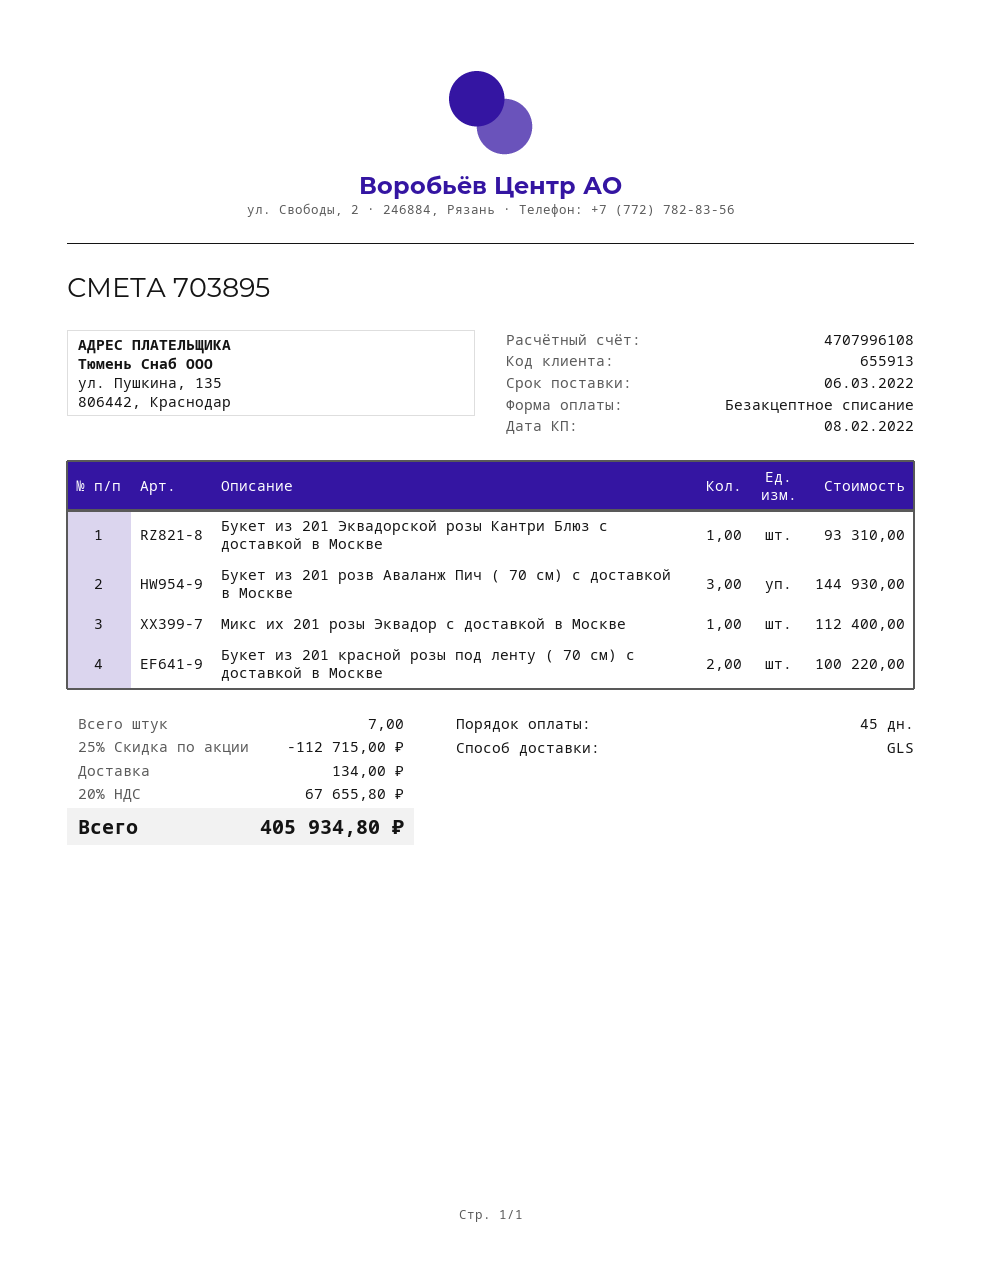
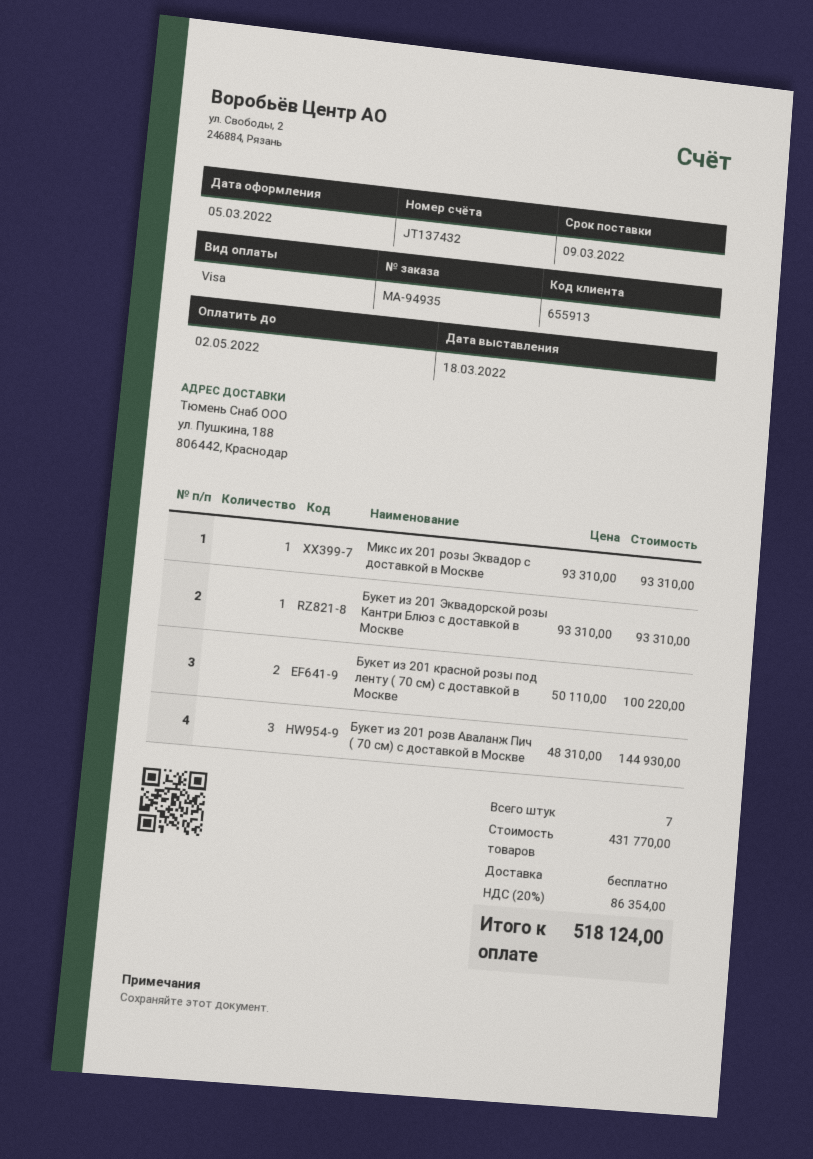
delivery date: 2022-03-06 -> 2022-03-09
payment method: direct debit -> Visa
Микс их 201 розы Эквадор с доставкой в Москве: 1 for 112400.00 -> 1 for 93310.00
discount: 25% = 112715.00 -> none
shipping: 134.00 -> 0.00
tax: 20% = 67655.80 -> 20% = 86354.00
total: 405934.80 -> 518124.00

